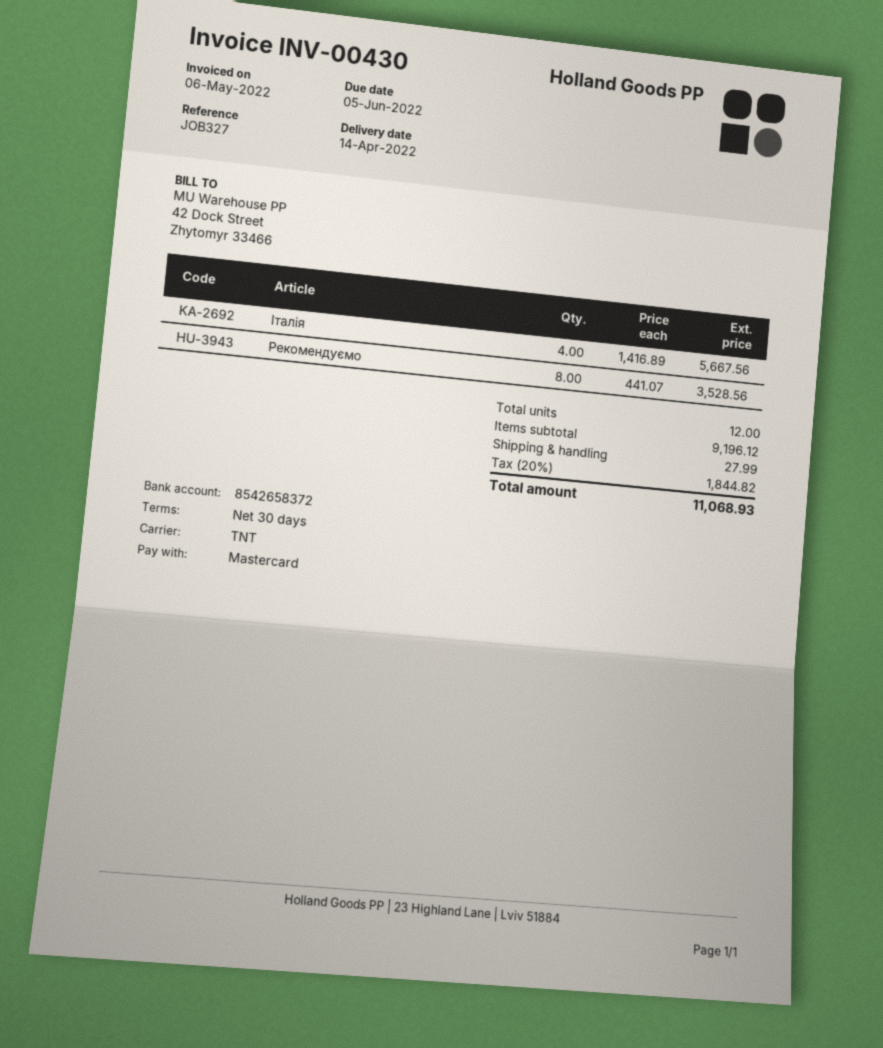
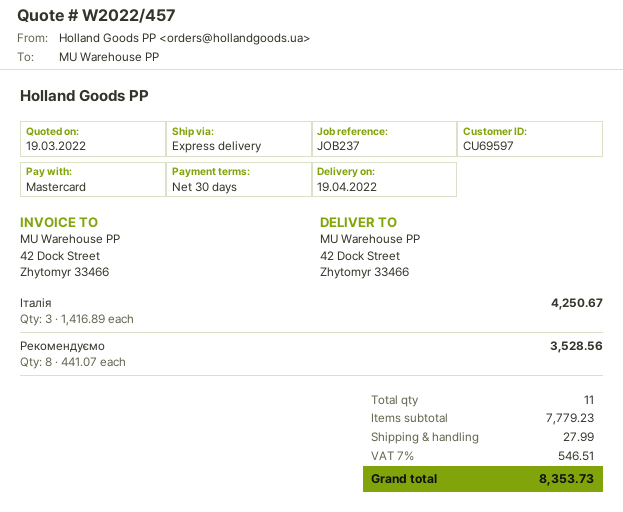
delivery date: 2022-04-14 -> 2022-04-19
reference: JOB327 -> JOB237
shipping method: TNT -> express
Італія: 4 x 1416.89 = 5667.56 -> 3 x 1416.89 = 4250.67
total quantity: 12 -> 11
subtotal: 9196.12 -> 7779.23
tax: 20% = 1844.82 -> 7% = 546.51
total: 11068.93 -> 8353.73

